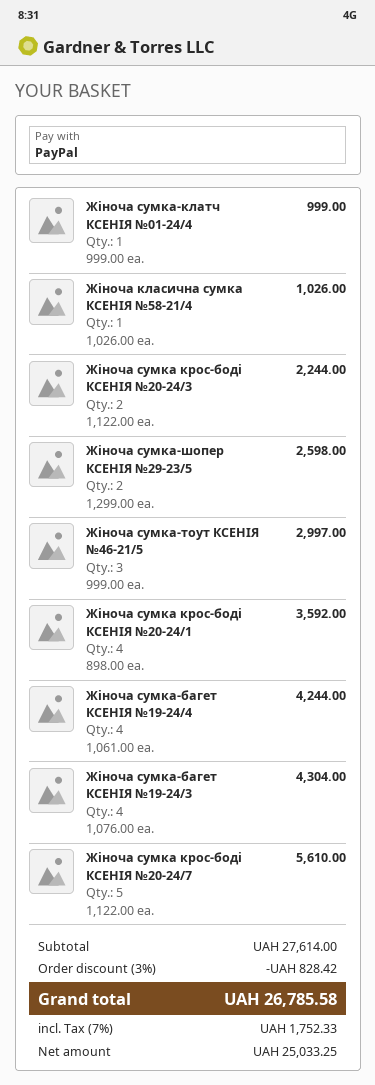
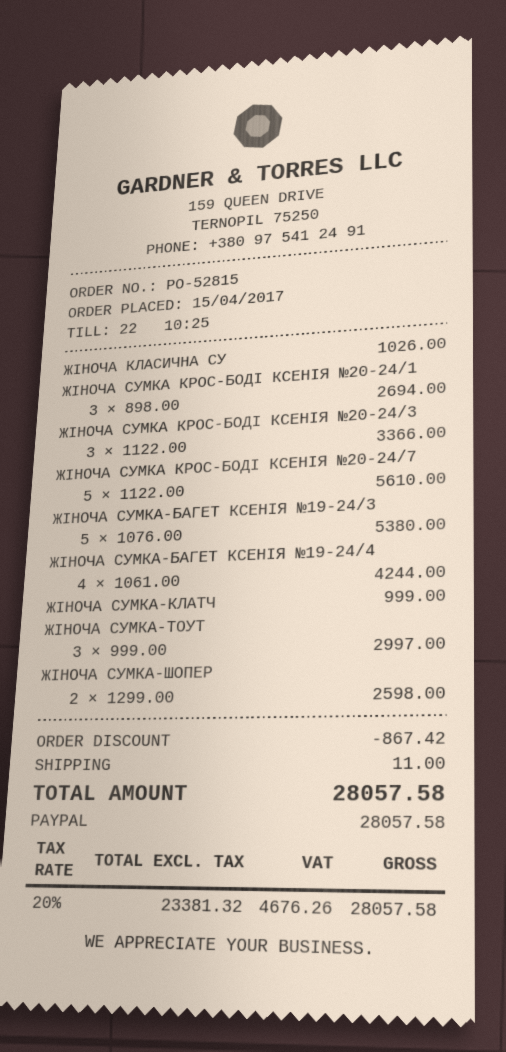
Жіноча сумка крос-боді КСЕНІЯ №20-24/3: 2 x 1122.00 = 2244.00 -> 3 x 1122.00 = 3366.00
Жіноча сумка крос-боді КСЕНІЯ №20-24/1: 4 x 898.00 = 3592.00 -> 3 x 898.00 = 2694.00
Жіноча сумка-багет КСЕНІЯ №19-24/3: 4 x 1076.00 = 4304.00 -> 5 x 1076.00 = 5380.00
discount: 828.42 -> 867.42
shipping: none -> 11.00
net: 25033.25 -> 23381.32
tax: 7% = 1752.33 -> 20% = 4676.26
total: 26785.58 -> 28057.58

